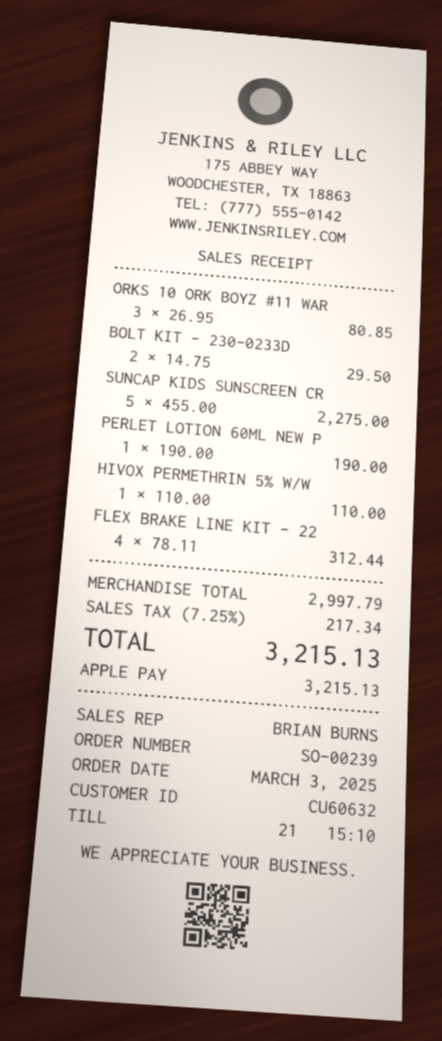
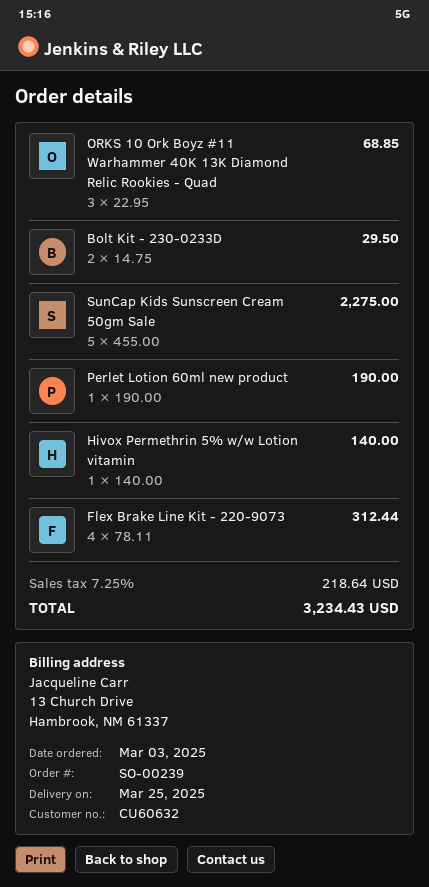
ORKS 10 ORK BOYZ #11 WAR: 3 x 26.95 = 80.85 -> 3 x 22.95 = 68.85
HIVOX PERMETHRIN 5% W/W: 1 x 110.00 = 110.00 -> 1 x 140.00 = 140.00
tax: 7.25% = 217.34 -> 7.25% = 218.64
total: 3215.13 -> 3234.43

